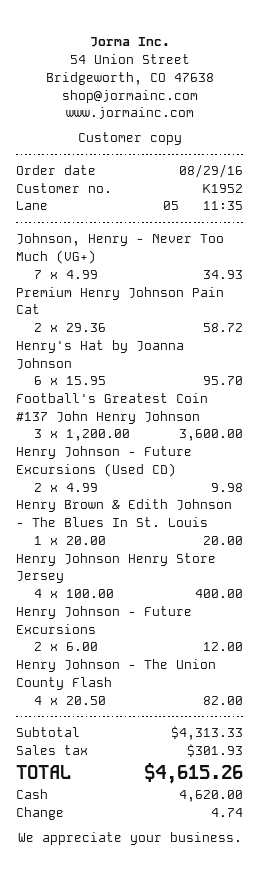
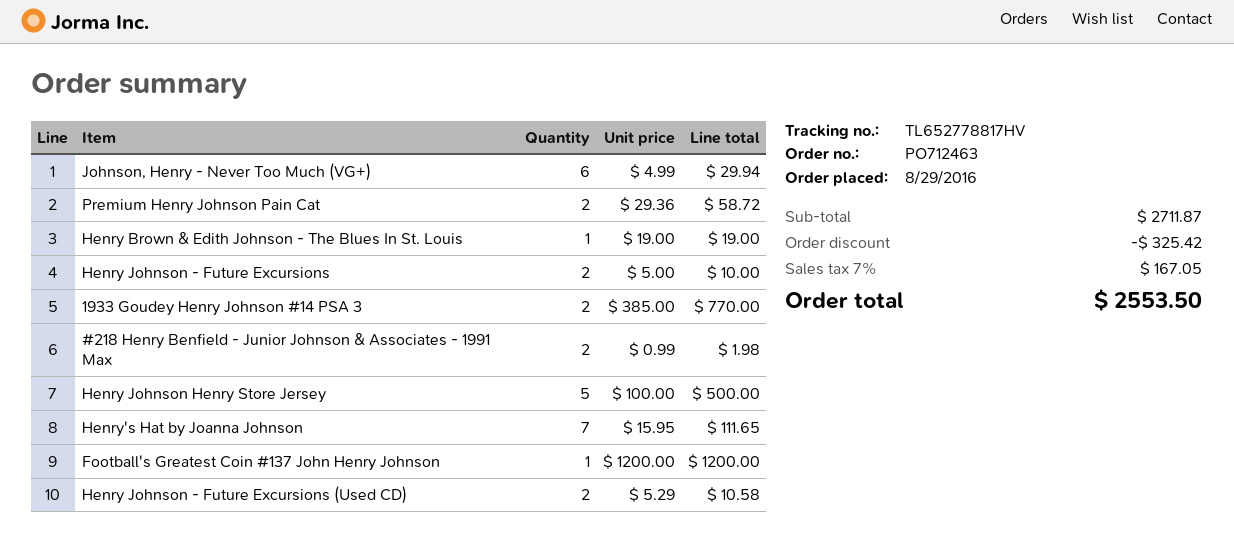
Johnson, Henry - Never Too Much (VG+): 7 x 4.99 = 34.93 -> 6 x 4.99 = 29.94
Henry's Hat by Joanna Johnson: 6 x 15.95 = 95.70 -> 7 x 15.95 = 111.65
Football's Greatest Coin #137 John Henry Johnson: 3 x 1200.00 = 3600.00 -> 1 x 1200.00 = 1200.00
Henry Johnson - Future Excursions (Used CD): 2 x 4.99 = 9.98 -> 2 x 5.29 = 10.58
Henry Brown & Edith Johnson - The Blues In St. Louis: 1 x 20.00 = 20.00 -> 1 x 19.00 = 19.00
Henry Johnson Henry Store Jersey: 4 x 100.00 = 400.00 -> 5 x 100.00 = 500.00
Henry Johnson - Future Excursions: 2 x 6.00 = 12.00 -> 2 x 5.00 = 10.00
Henry Johnson - The Union County Flash: 4 x 20.50 = 82.00 -> none
1933 Goudey Henry Johnson #14 PSA 3: none -> 2 x 385.00 = 770.00
#218 Henry Benfield - Junior Johnson & Associates - 1991 Max: none -> 2 x 0.99 = 1.98
subtotal: 4313.33 -> 2711.87
discount: none -> 325.42
tax: 301.93 -> 167.05
total: 4615.26 -> 2553.50

